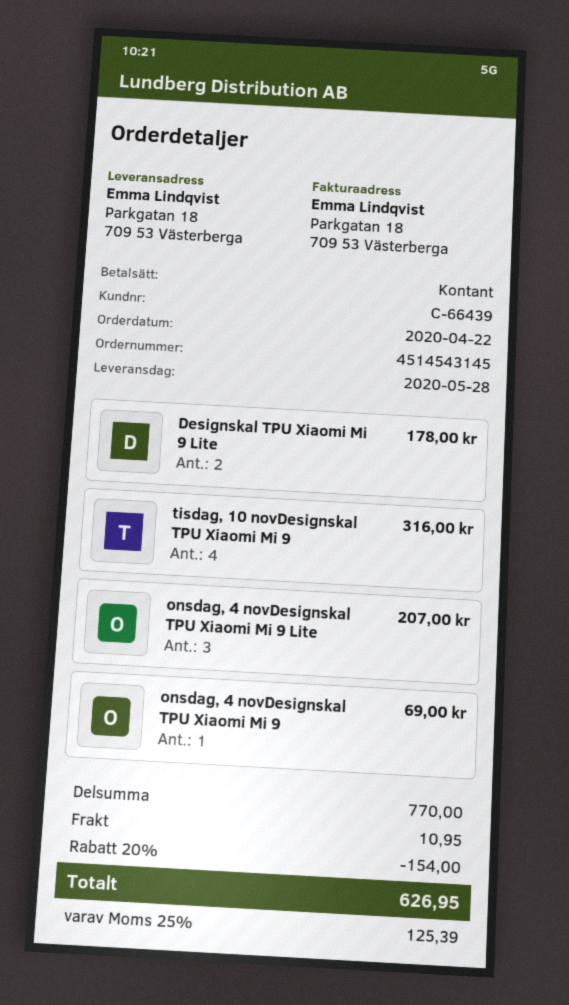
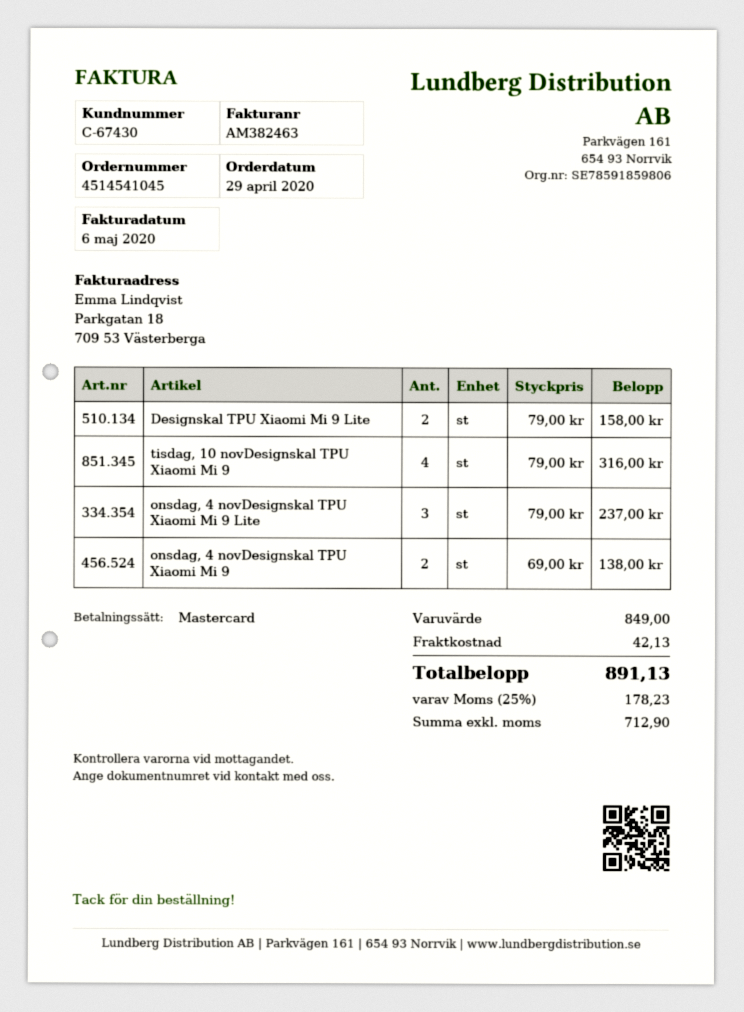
order number: 4514543145 -> 4514541045
order date: 2020-04-22 -> 2020-04-29
customer number: C-66439 -> C-67430
payment method: cash -> Mastercard
Designskal TPU Xiaomi Mi 9 Lite: 2 for 178.00 -> 2 for 158.00
onsdag, 4 novDesignskal TPU Xiaomi Mi 9 Lite: 3 for 207.00 -> 3 for 237.00
onsdag, 4 novDesignskal TPU Xiaomi Mi 9: 1 for 69.00 -> 2 for 138.00
subtotal: 770.00 -> 849.00
discount: 20% = 154.00 -> none
shipping: 10.95 -> 42.13
tax: 25% = 125.39 -> 25% = 178.23
total: 626.95 -> 891.13

